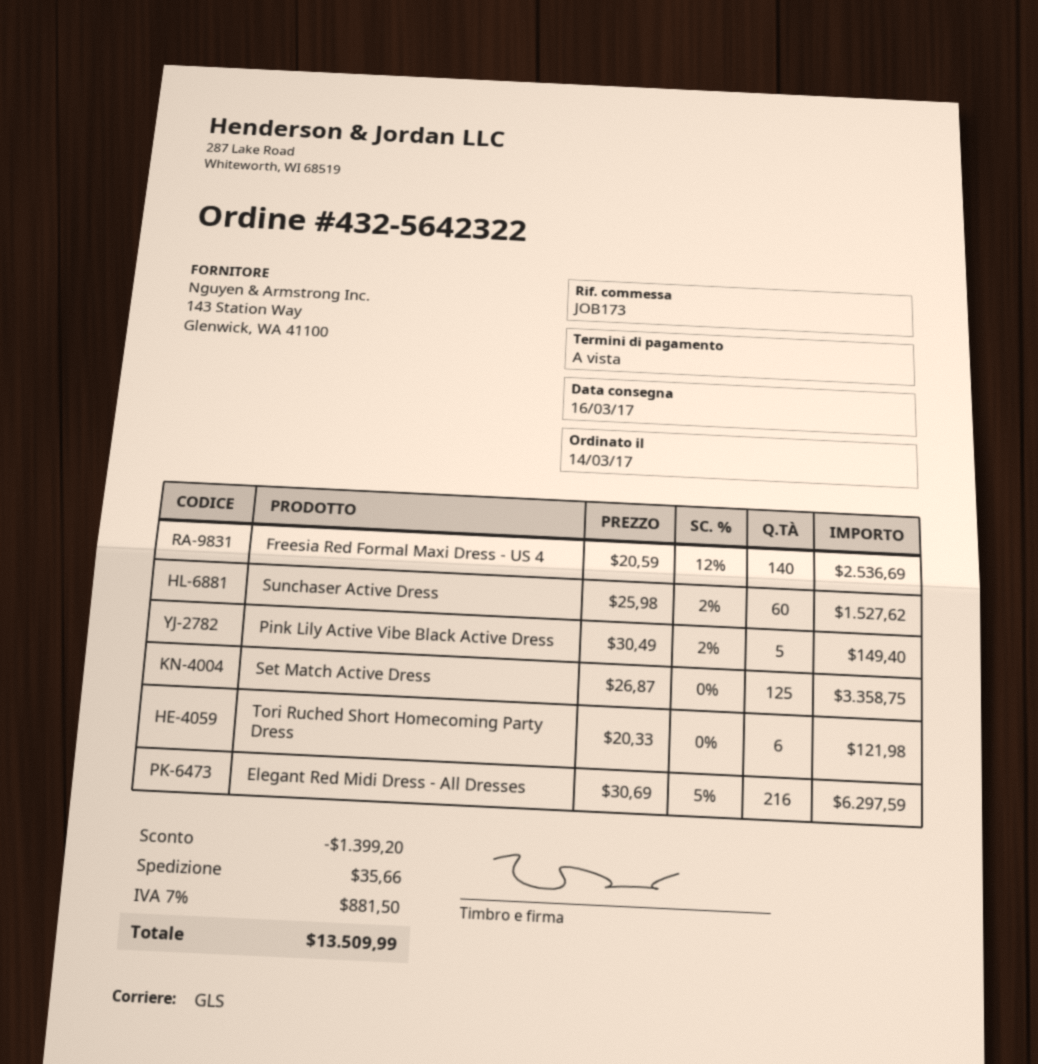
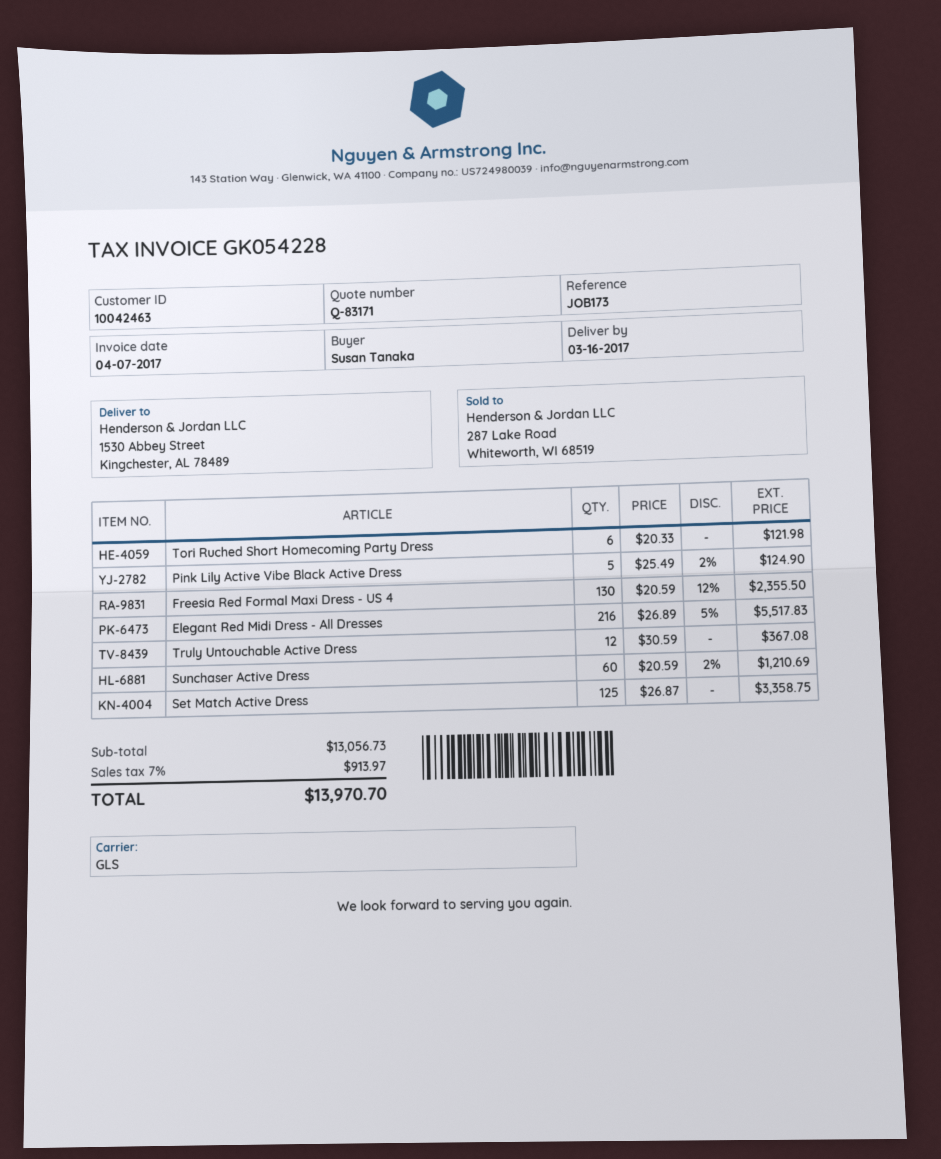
Freesia Red Formal Maxi Dress - US 4: 140 x 20.59 - 12% = 2536.69 -> 130 x 20.59 - 12% = 2355.50
Sunchaser Active Dress: 60 x 25.98 - 2% = 1527.62 -> 60 x 20.59 - 2% = 1210.69
Pink Lily Active Vibe Black Active Dress: 5 x 30.49 - 2% = 149.40 -> 5 x 25.49 - 2% = 124.90
Elegant Red Midi Dress - All Dresses: 216 x 30.69 - 5% = 6297.59 -> 216 x 26.89 - 5% = 5517.83
Truly Untouchable Active Dress: none -> 12 x 30.59 = 367.08
discount: 1399.20 -> none
shipping: 35.66 -> none
tax: 7% = 881.50 -> 7% = 913.97
total: 13509.99 -> 13970.70

